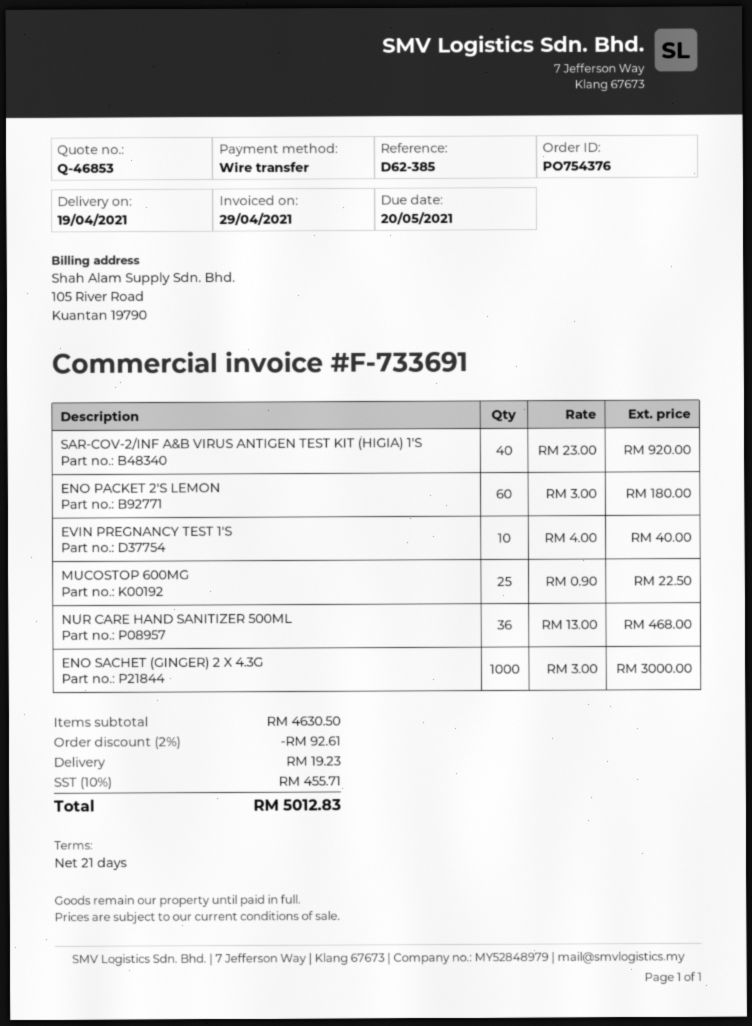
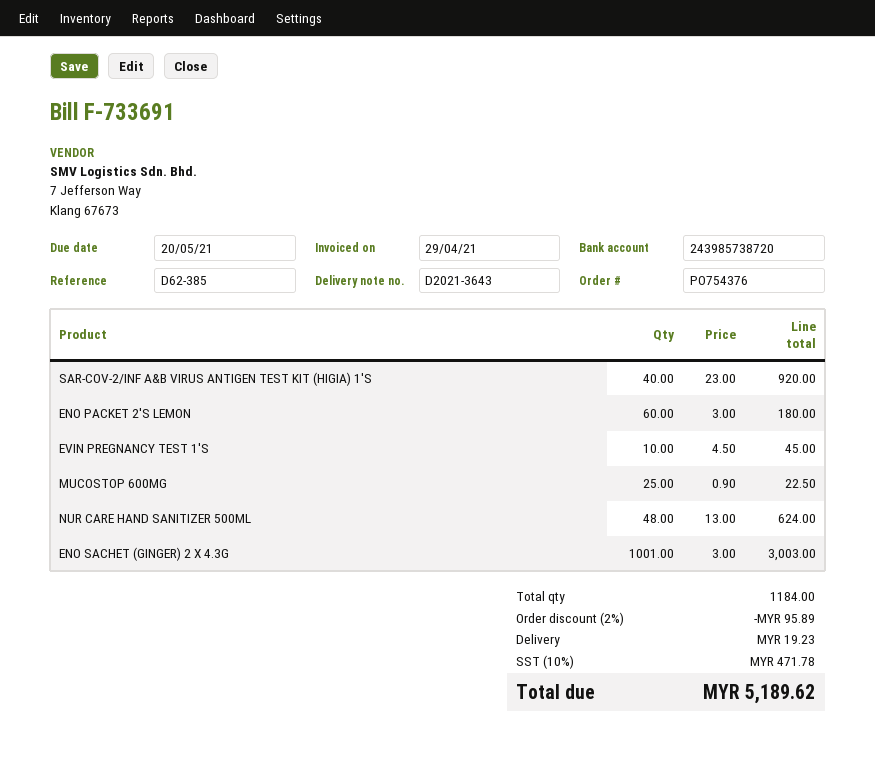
EVIN PREGNANCY TEST 1'S: 10 x 4.00 = 40.00 -> 10 x 4.50 = 45.00
NUR CARE HAND SANITIZER 500ML: 36 x 13.00 = 468.00 -> 48 x 13.00 = 624.00
ENO SACHET (GINGER) 2 X 4.3G: 1000 x 3.00 = 3000.00 -> 1001 x 3.00 = 3003.00
discount: 2% = 92.61 -> 2% = 95.89
tax: 10% = 455.71 -> 10% = 471.78
total: 5012.83 -> 5189.62

